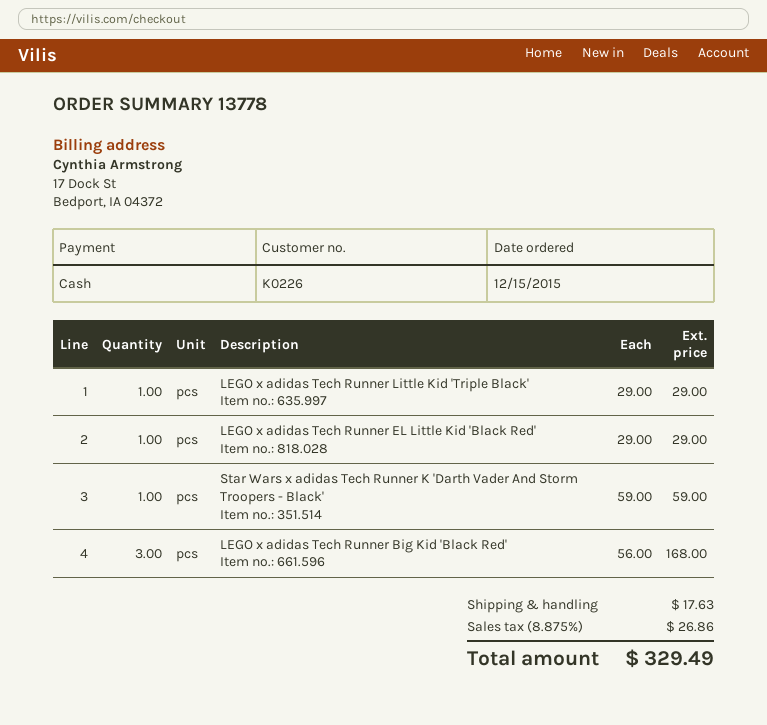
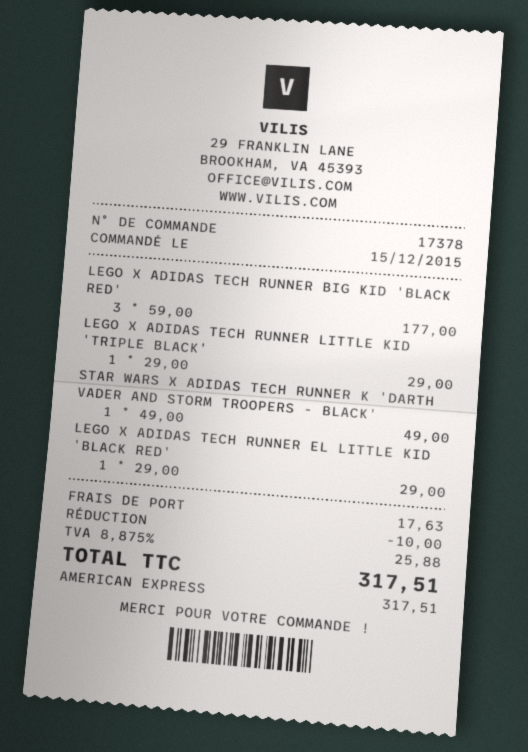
order number: 13778 -> 17378
payment method: cash -> American Express
Star Wars x adidas Tech Runner K 'Darth Vader And Storm Troopers - Black': 1 x 59.00 = 59.00 -> 1 x 49.00 = 49.00
LEGO x adidas Tech Runner Big Kid 'Black Red': 3 x 56.00 = 168.00 -> 3 x 59.00 = 177.00
discount: none -> 10.00
tax: 8.875% = 26.86 -> 8.875% = 25.88
total: 329.49 -> 317.51

